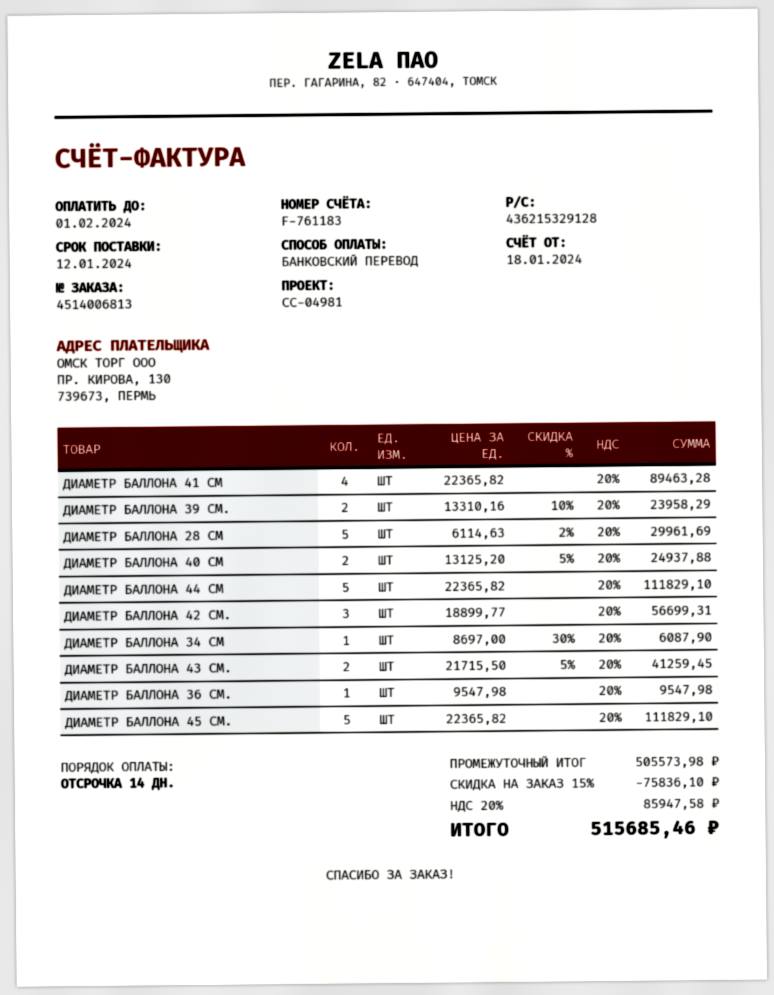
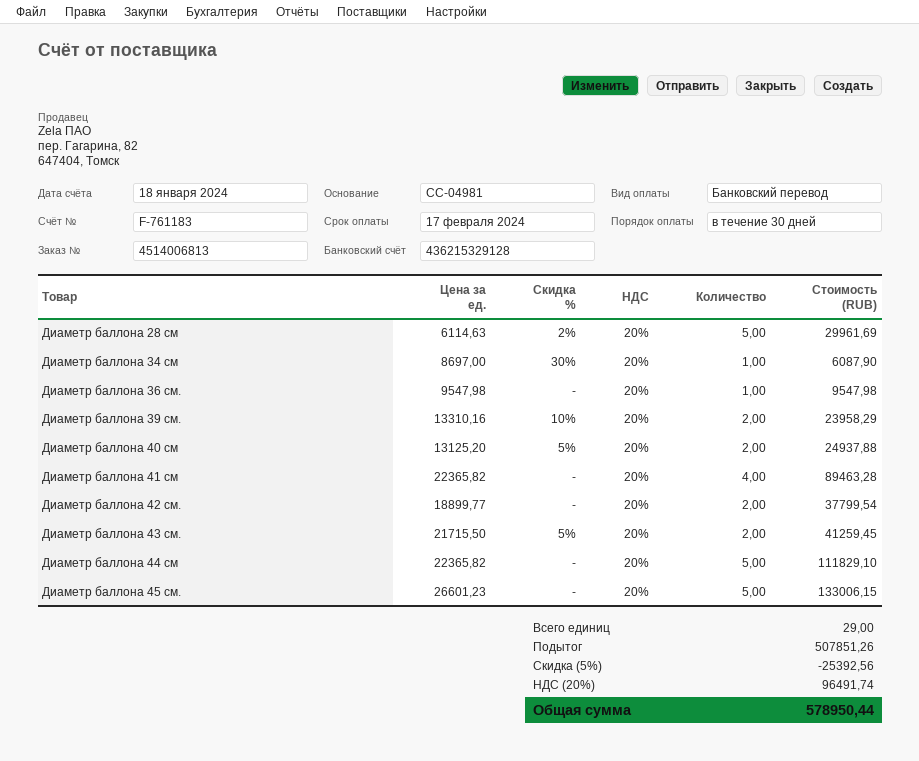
payment terms: 14 days -> 30 days
due date: 2024-02-01 -> 2024-02-17
ДИАМЕТР БАЛЛОНА 42 СМ.: 3 x 18899.77 = 56699.31 -> 2 x 18899.77 = 37799.54
ДИАМЕТР БАЛЛОНА 45 СМ.: 5 x 22365.82 = 111829.10 -> 5 x 26601.23 = 133006.15
subtotal: 505573.98 -> 507851.26
discount: 15% = 75836.10 -> 5% = 25392.56
tax: 20% = 85947.58 -> 20% = 96491.74
total: 515685.46 -> 578950.44

